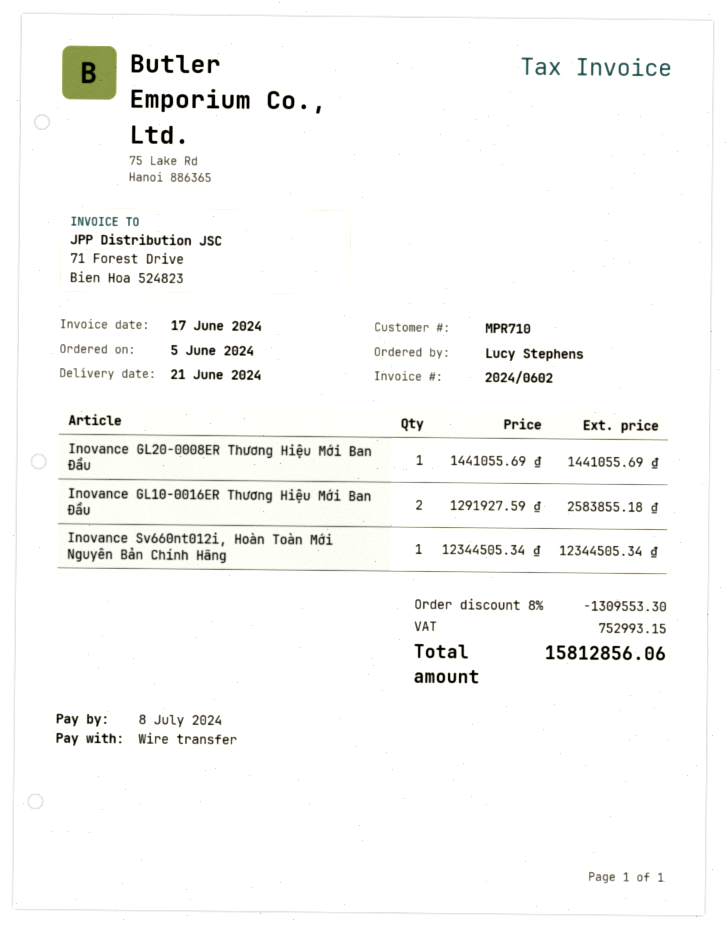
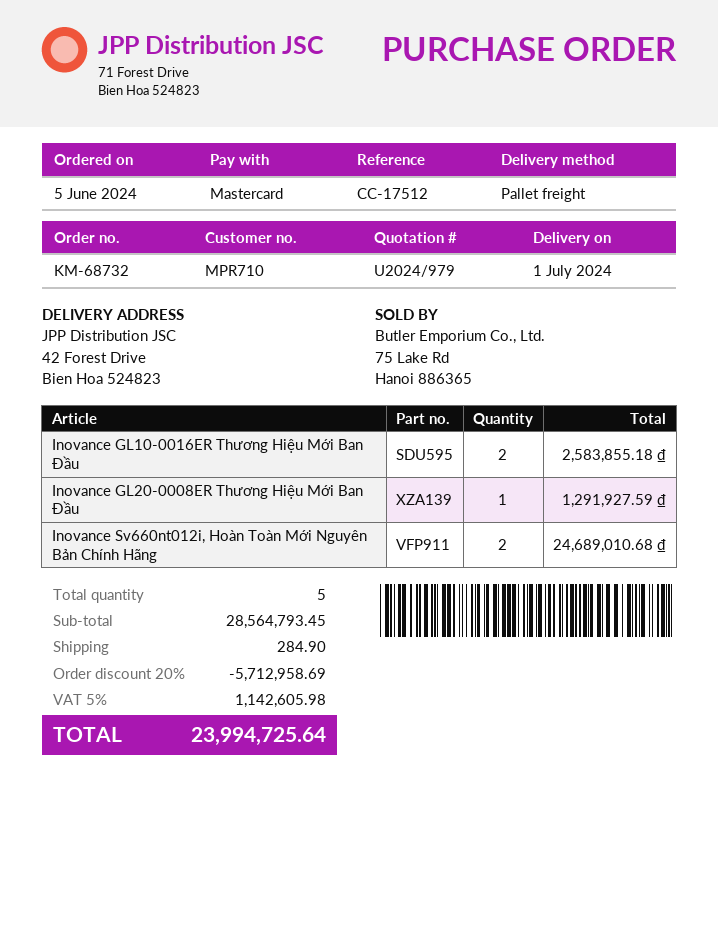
delivery date: 2024-06-21 -> 2024-07-01
payment method: bank transfer -> Mastercard
Inovance GL20-0008ER Thương Hiệu Mới Ban Đầu: 1 for 1441055.69 -> 1 for 1291927.59
Inovance Sv660nt012i, Hoàn Toàn Mới Nguyên Bản Chính Hãng: 1 for 12344505.34 -> 2 for 24689010.68
discount: 8% = 1309553.30 -> 20% = 5712958.69
shipping: none -> 284.90
tax: 752993.15 -> 1142605.98
total: 15812856.06 -> 23994725.64

